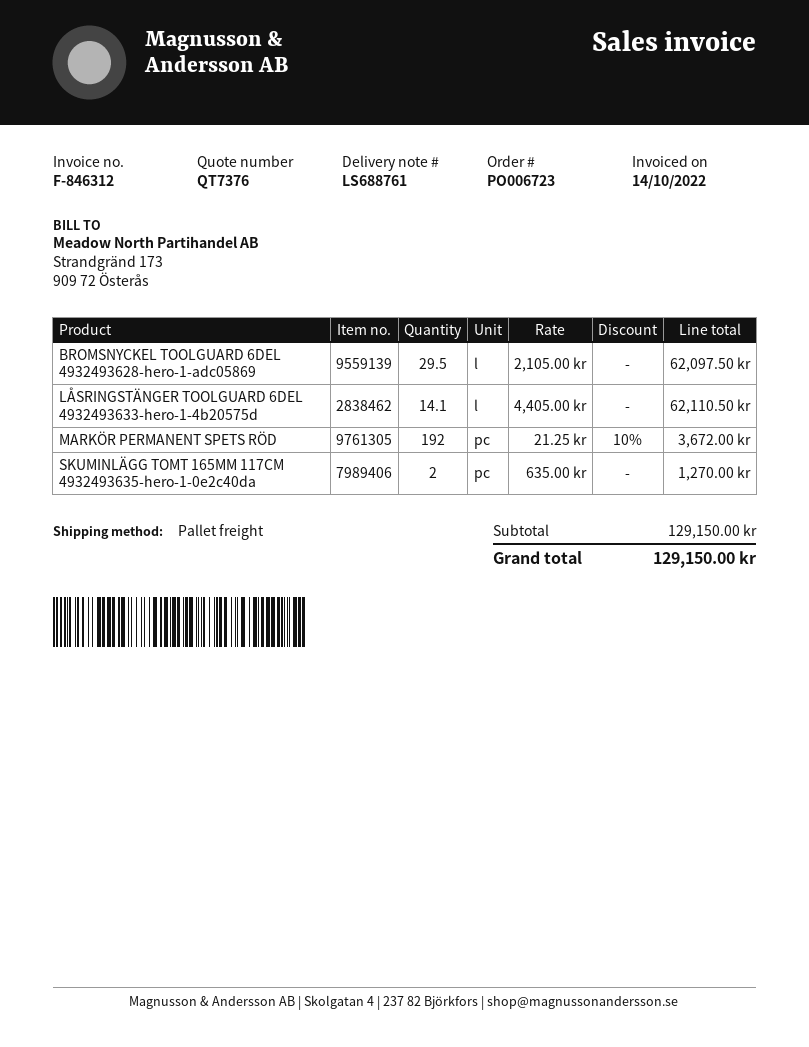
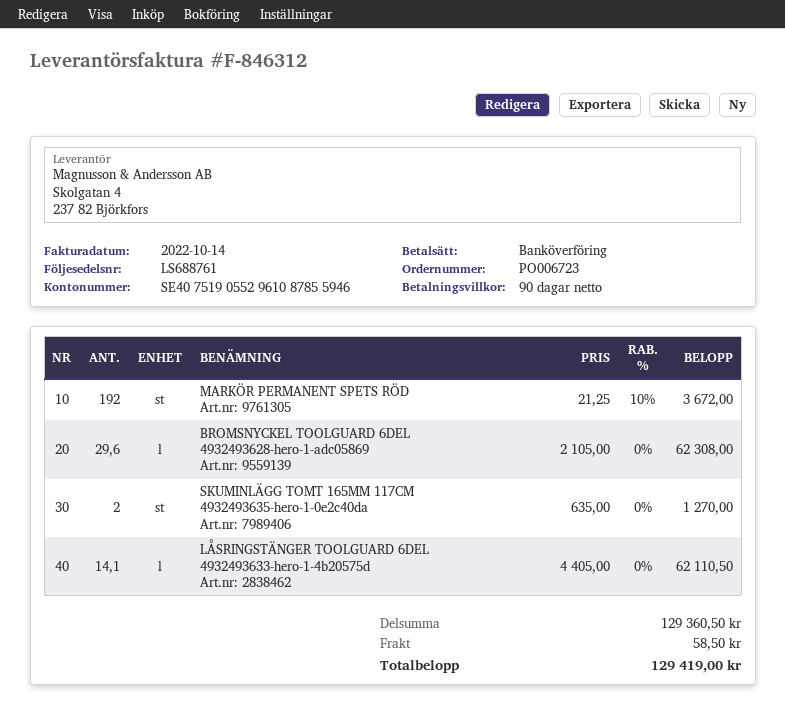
BROMSNYCKEL TOOLGUARD 6DEL 4932493628-hero-1-adc05869: 29.5 x 2105.00 = 62097.50 -> 29.6 x 2105.00 = 62308.00
subtotal: 129150.00 -> 129360.50
shipping: none -> 58.50
total: 129150.00 -> 129419.00

